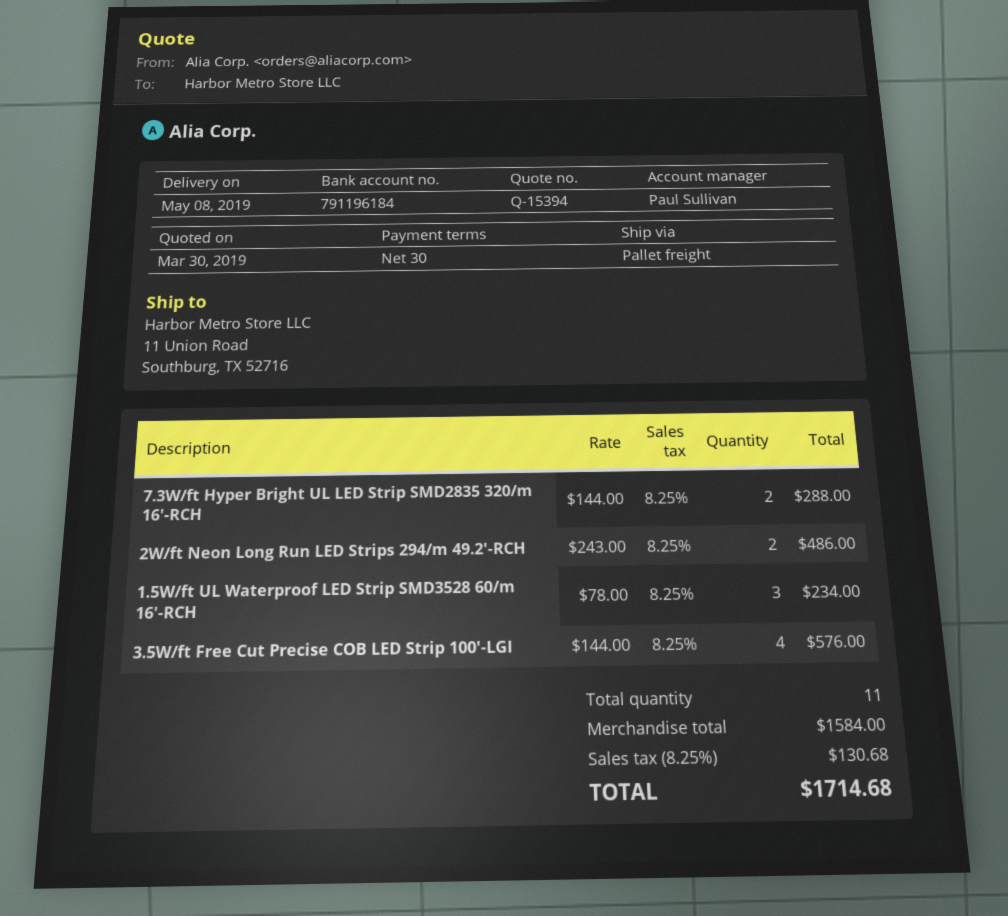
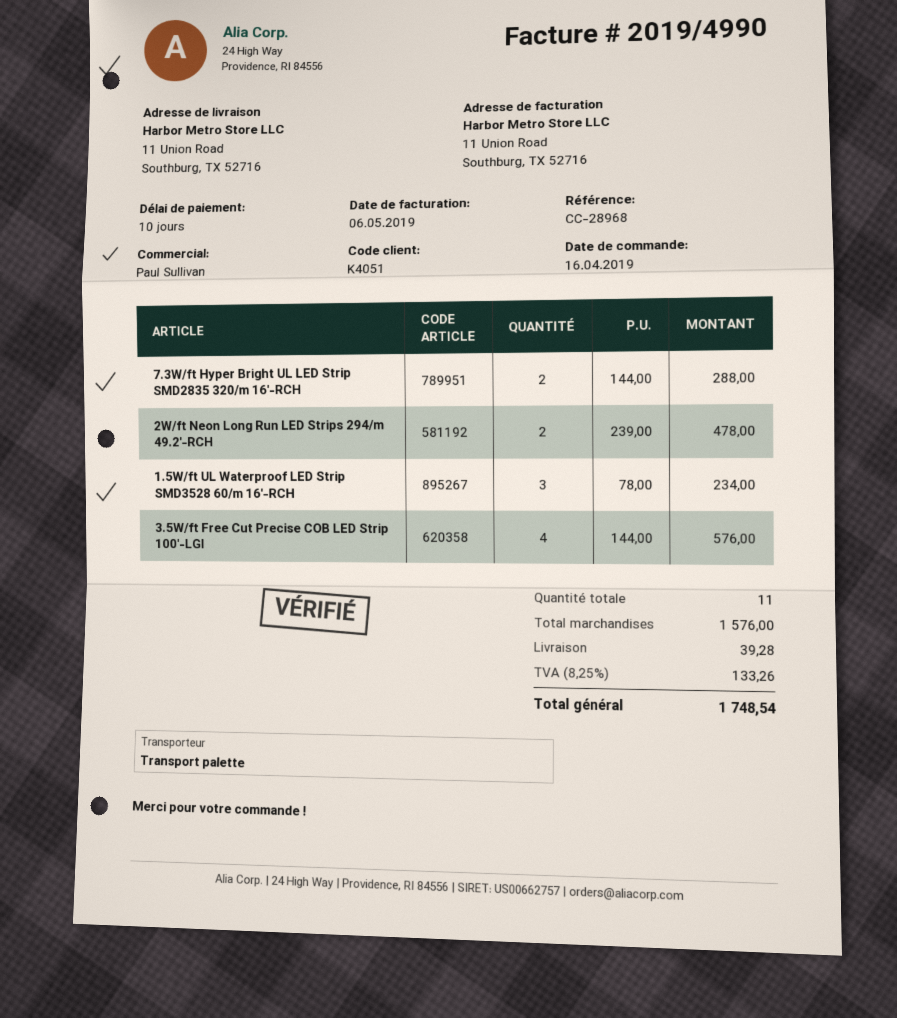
payment terms: 30 days -> 10 days
2W/ft Neon Long Run LED Strips 294/m 49.2′-RCH: 2 x 243.00 = 486.00 -> 2 x 239.00 = 478.00
subtotal: 1584.00 -> 1576.00
shipping: none -> 39.28
tax: 8.25% = 130.68 -> 8.25% = 133.26
total: 1714.68 -> 1748.54

